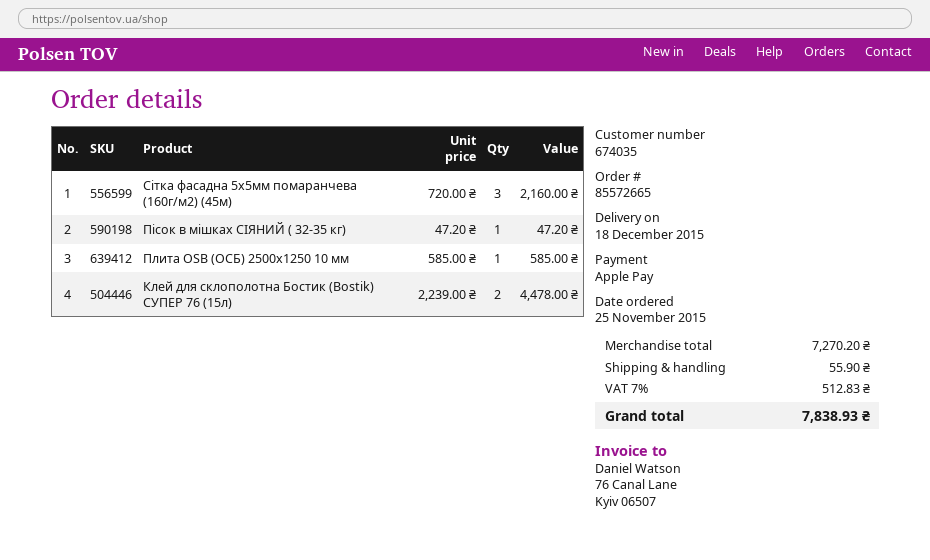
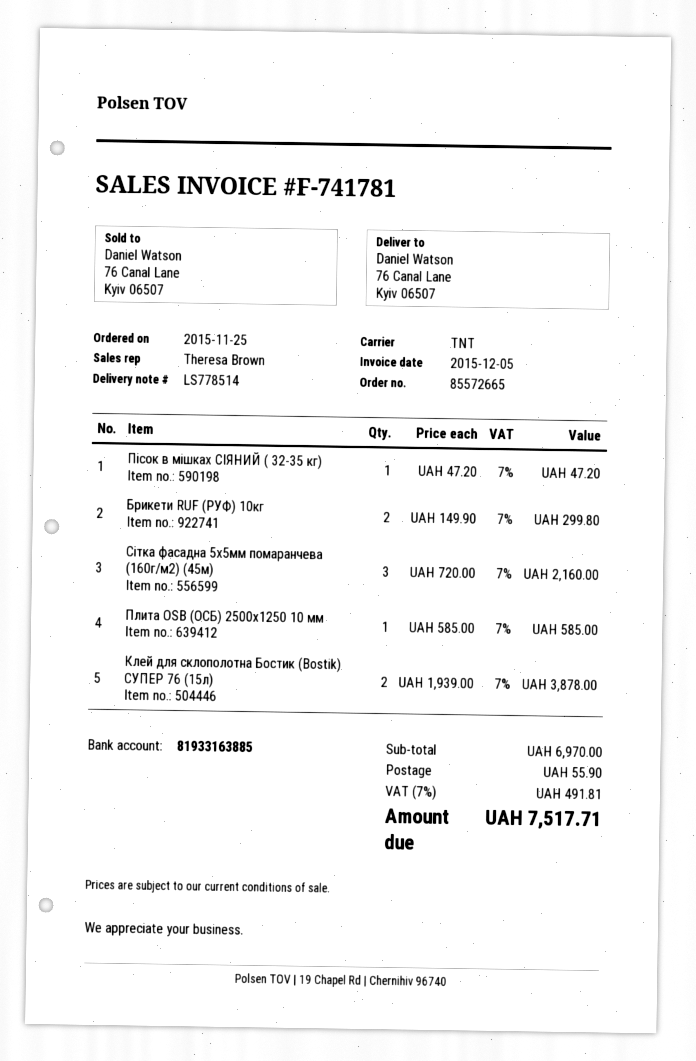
Клей для склополотна Бостик (Bostik) СУПЕР 76 (15л): 2 x 2239.00 = 4478.00 -> 2 x 1939.00 = 3878.00
Брикети RUF (РУФ) 10кг: none -> 2 x 149.90 = 299.80
subtotal: 7270.20 -> 6970.00
tax: 7% = 512.83 -> 7% = 491.81
total: 7838.93 -> 7517.71

